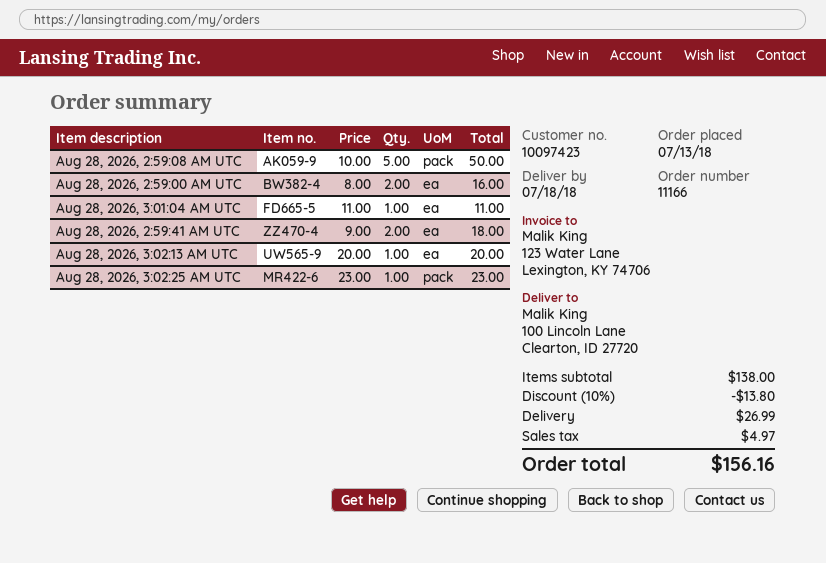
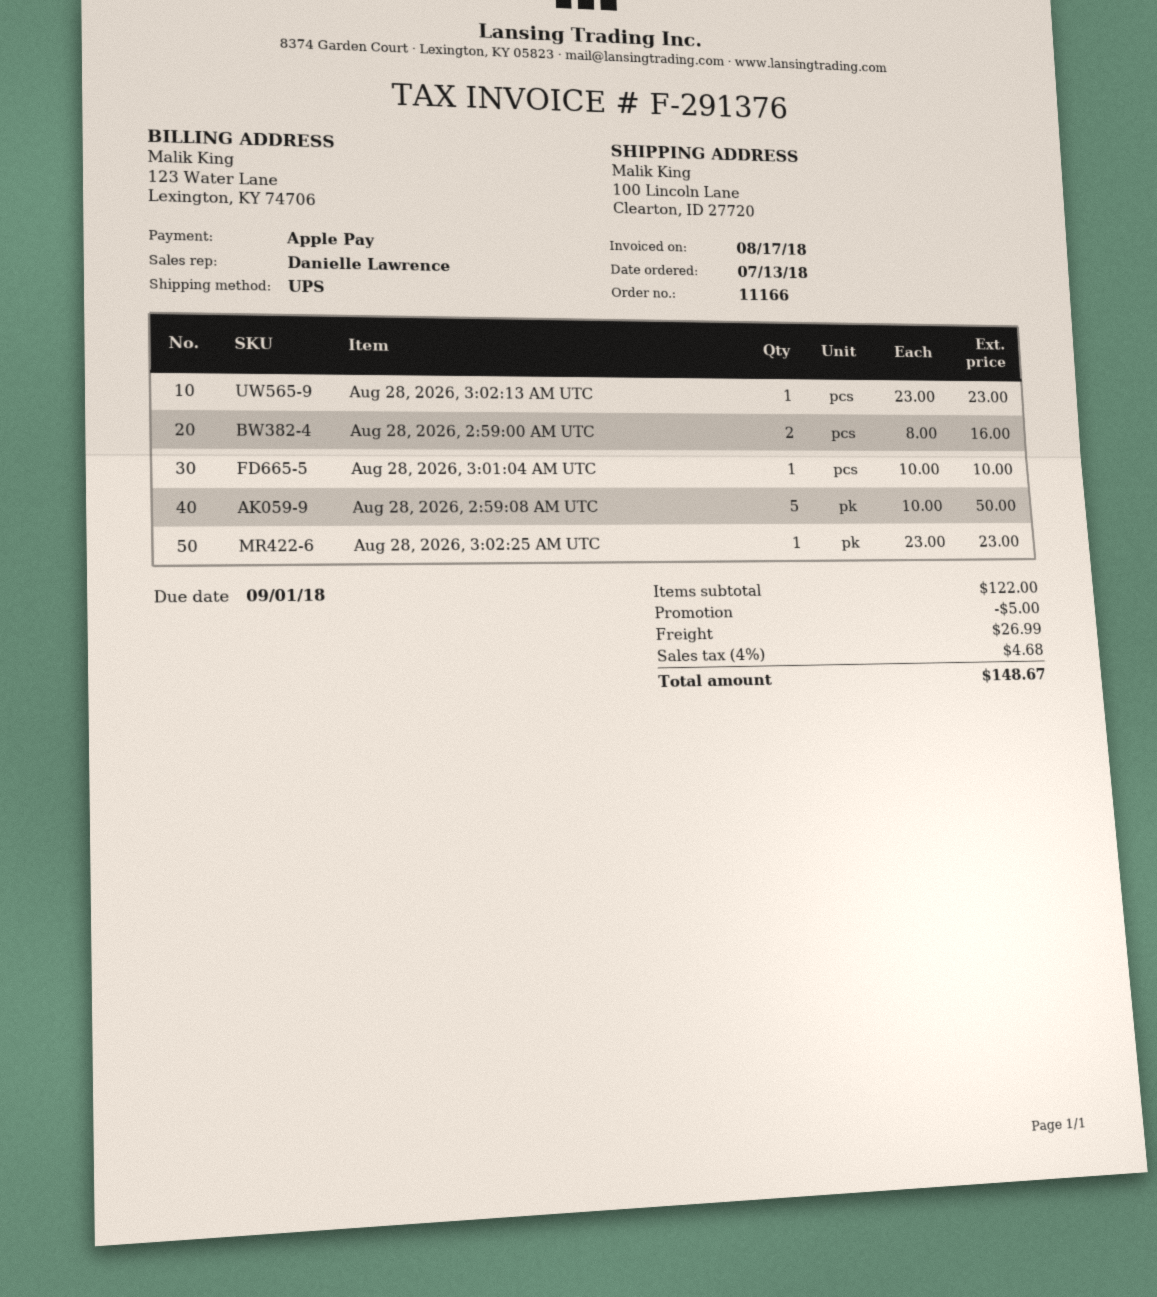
Aug 28, 2026, 3:01:04 AM UTC: 1 x 11.00 = 11.00 -> 1 x 10.00 = 10.00
Aug 28, 2026, 2:59:41 AM UTC: 2 x 9.00 = 18.00 -> none
Aug 28, 2026, 3:02:13 AM UTC: 1 x 20.00 = 20.00 -> 1 x 23.00 = 23.00
subtotal: 138.00 -> 122.00
discount: 13.80 -> 5.00
tax: 4.97 -> 4.68
total: 156.16 -> 148.67

